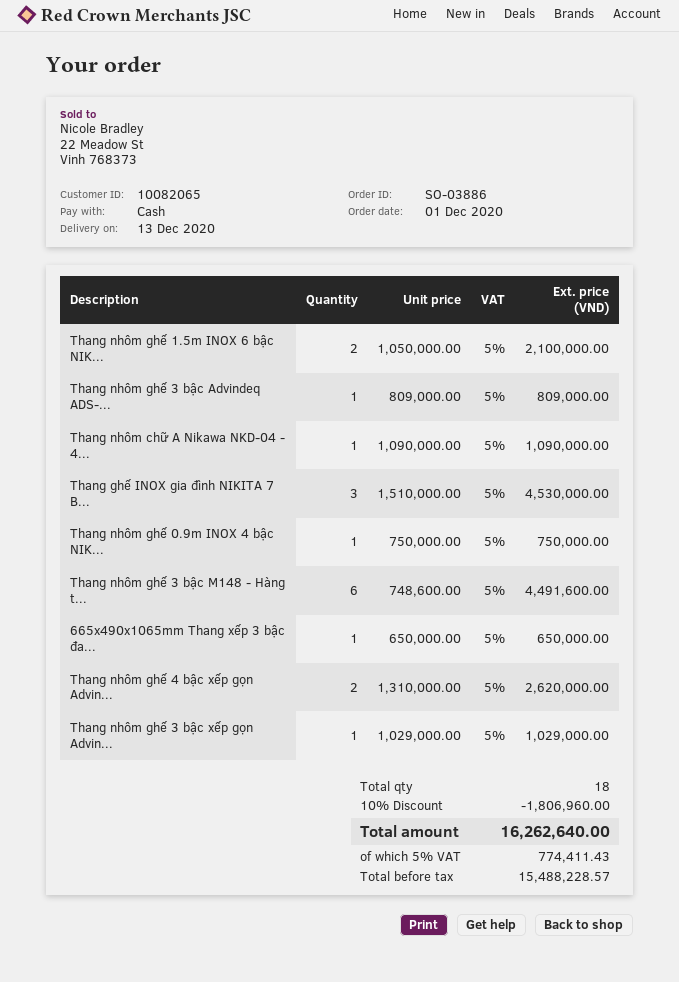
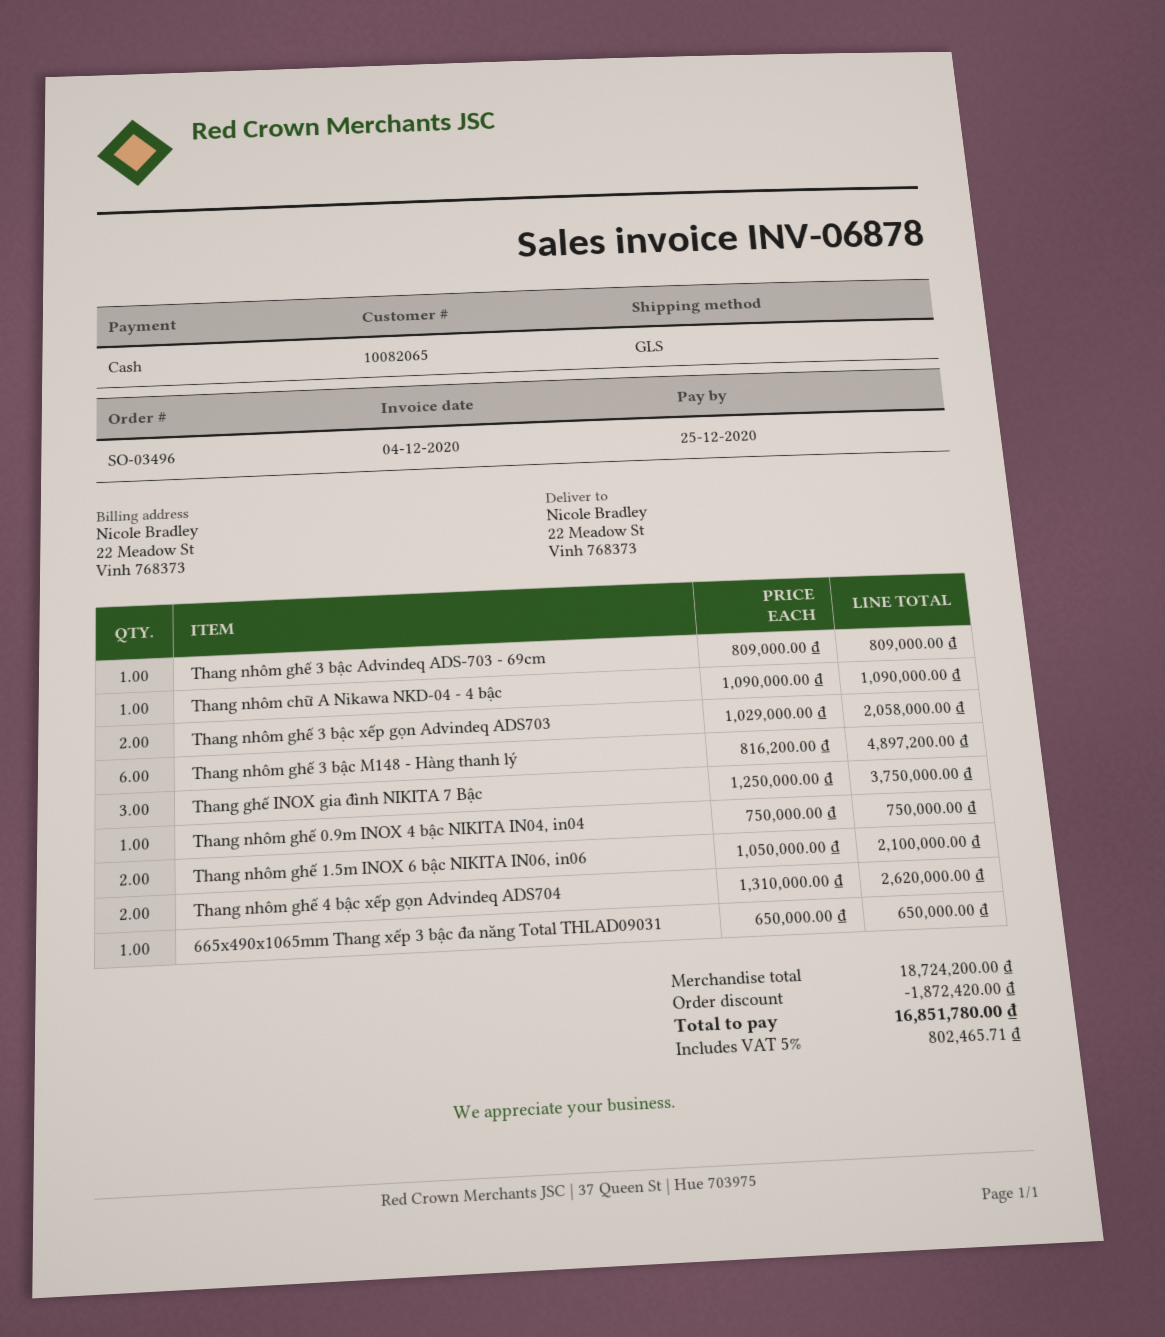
order number: SO-03886 -> SO-03496
Thang ghế INOX gia đình NIKITA 7 B...: 3 x 1510000.00 = 4530000.00 -> 3 x 1250000.00 = 3750000.00
Thang nhôm ghế 3 bậc M148 - Hàng t...: 6 x 748600.00 = 4491600.00 -> 6 x 816200.00 = 4897200.00
Thang nhôm ghế 3 bậc xếp gọn Advin...: 1 x 1029000.00 = 1029000.00 -> 2 x 1029000.00 = 2058000.00
discount: 1806960.00 -> 1872420.00
tax: 5% = 774411.43 -> 5% = 802465.71
total: 16262640.00 -> 16851780.00

